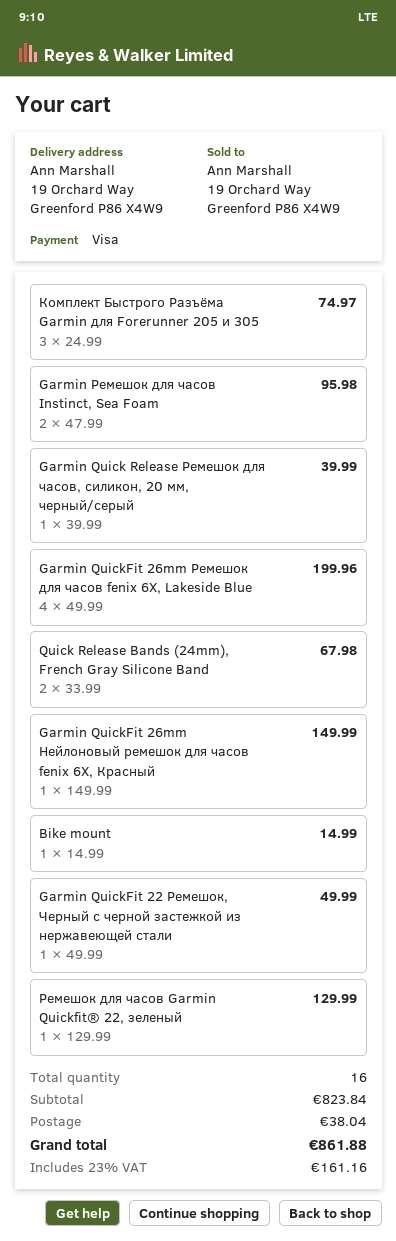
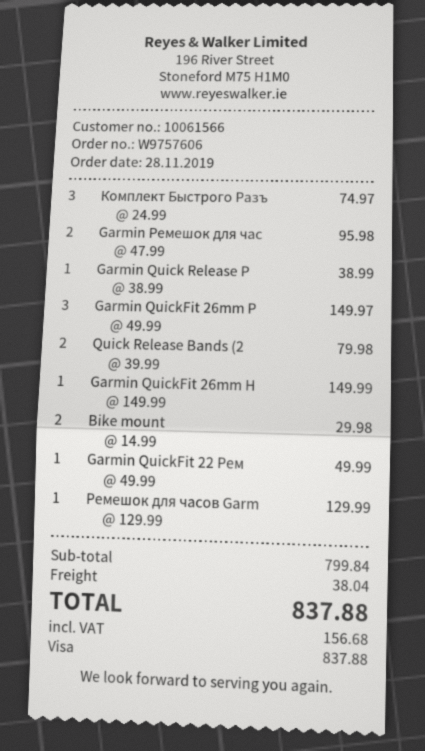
Garmin Quick Release Ремешок для часов, силикон, 20 мм, черный/серый: 1 x 39.99 = 39.99 -> 1 x 38.99 = 38.99
Garmin QuickFit 26mm Pемешок для часов fenix 6X, Lakeside Blue: 4 x 49.99 = 199.96 -> 3 x 49.99 = 149.97
Quick Release Bands (24mm), French Gray Silicone Band: 2 x 33.99 = 67.98 -> 2 x 39.99 = 79.98
Bike mount: 1 x 14.99 = 14.99 -> 2 x 14.99 = 29.98
subtotal: 823.84 -> 799.84
tax: 161.16 -> 156.68
total: 861.88 -> 837.88

